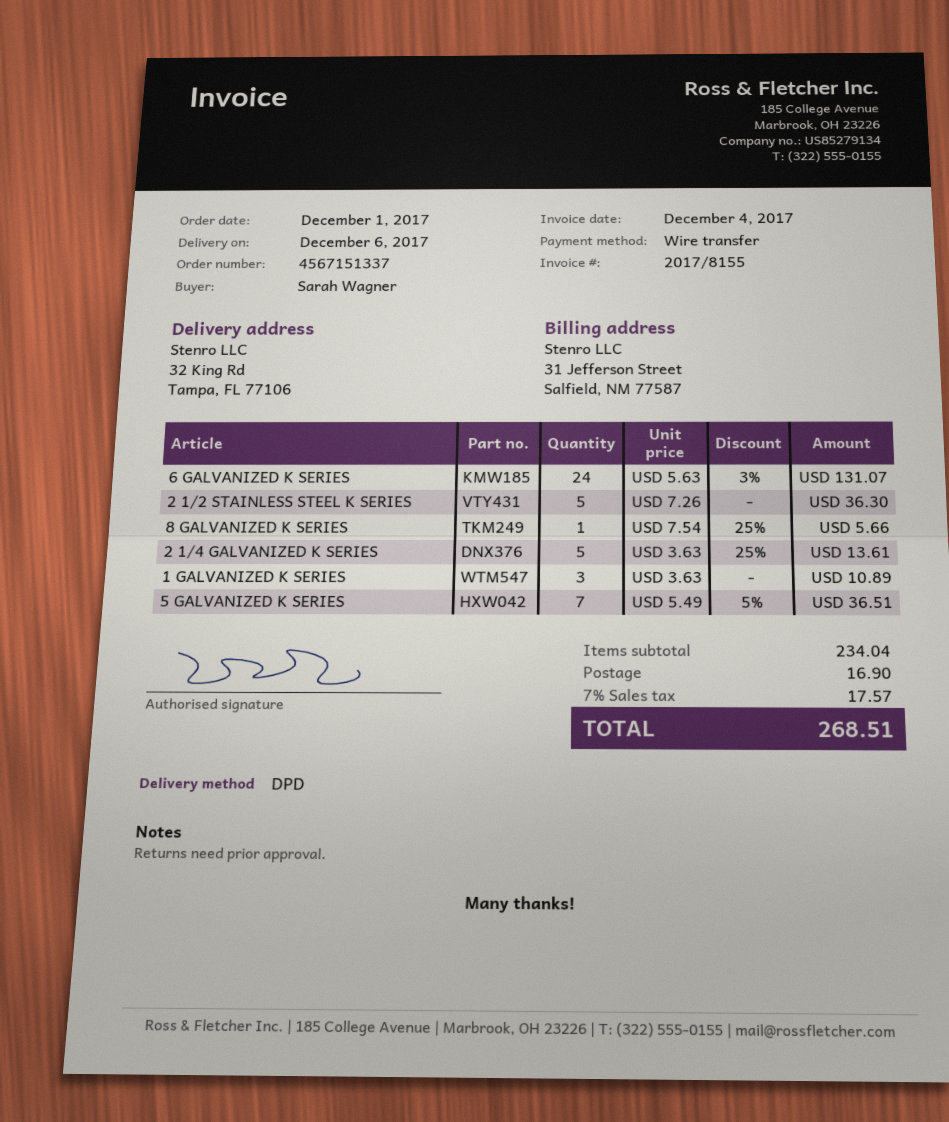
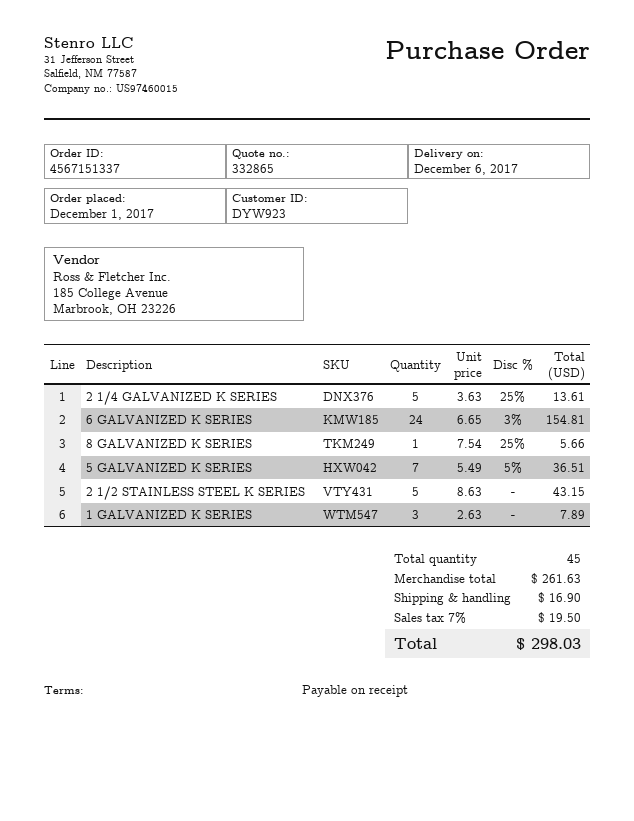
6 GALVANIZED K SERIES: 24 x 5.63 - 3% = 131.07 -> 24 x 6.65 - 3% = 154.81
2 1/2 STAINLESS STEEL K SERIES: 5 x 7.26 = 36.30 -> 5 x 8.63 = 43.15
1 GALVANIZED K SERIES: 3 x 3.63 = 10.89 -> 3 x 2.63 = 7.89
subtotal: 234.04 -> 261.63
tax: 7% = 17.57 -> 7% = 19.50
total: 268.51 -> 298.03

